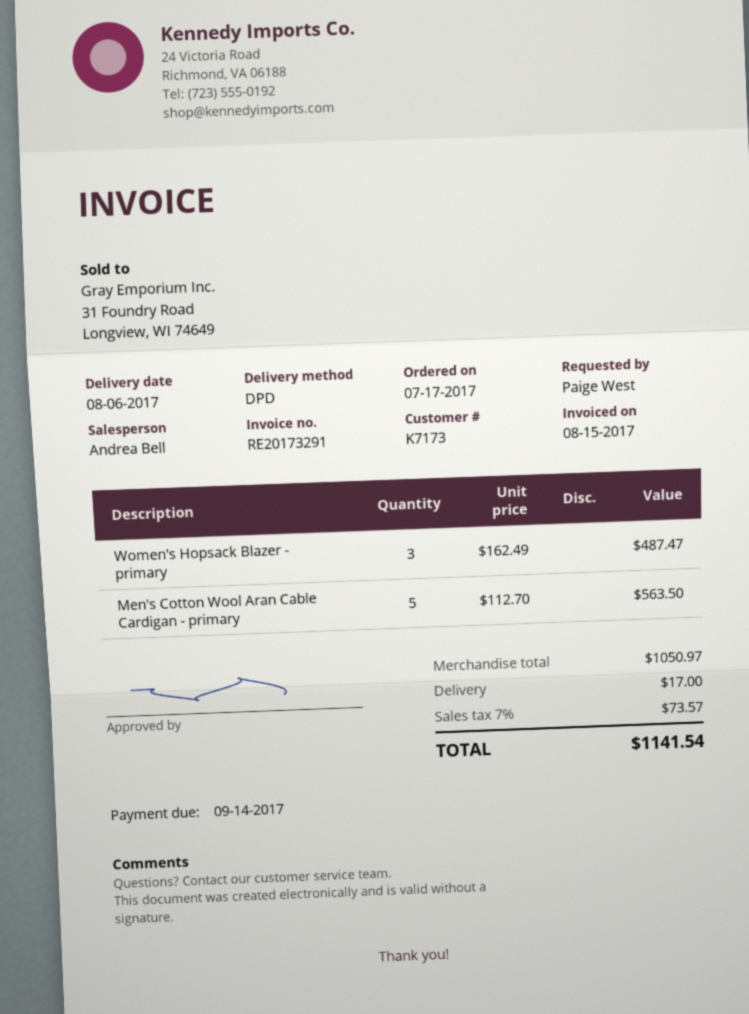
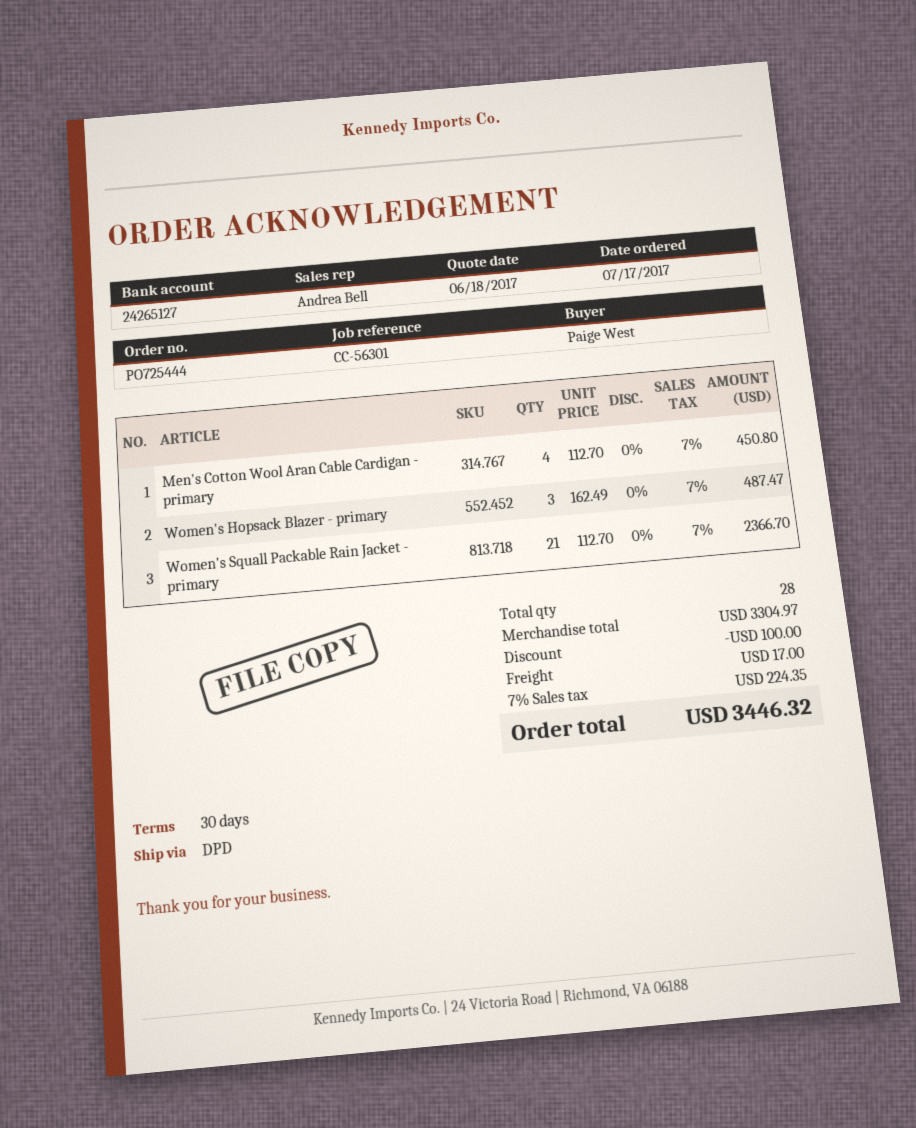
Men's Cotton Wool Aran Cable Cardigan - primary: 5 x 112.70 = 563.50 -> 4 x 112.70 = 450.80
Women's Squall Packable Rain Jacket - primary: none -> 21 x 112.70 = 2366.70
subtotal: 1050.97 -> 3304.97
discount: none -> 100.00
tax: 7% = 73.57 -> 7% = 224.35
total: 1141.54 -> 3446.32

